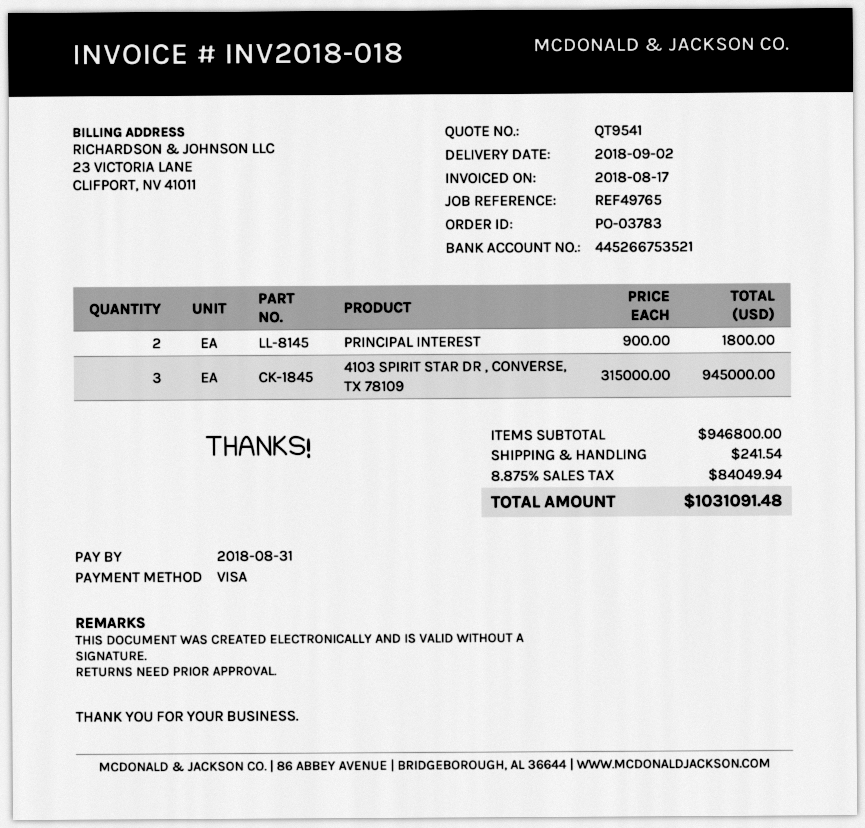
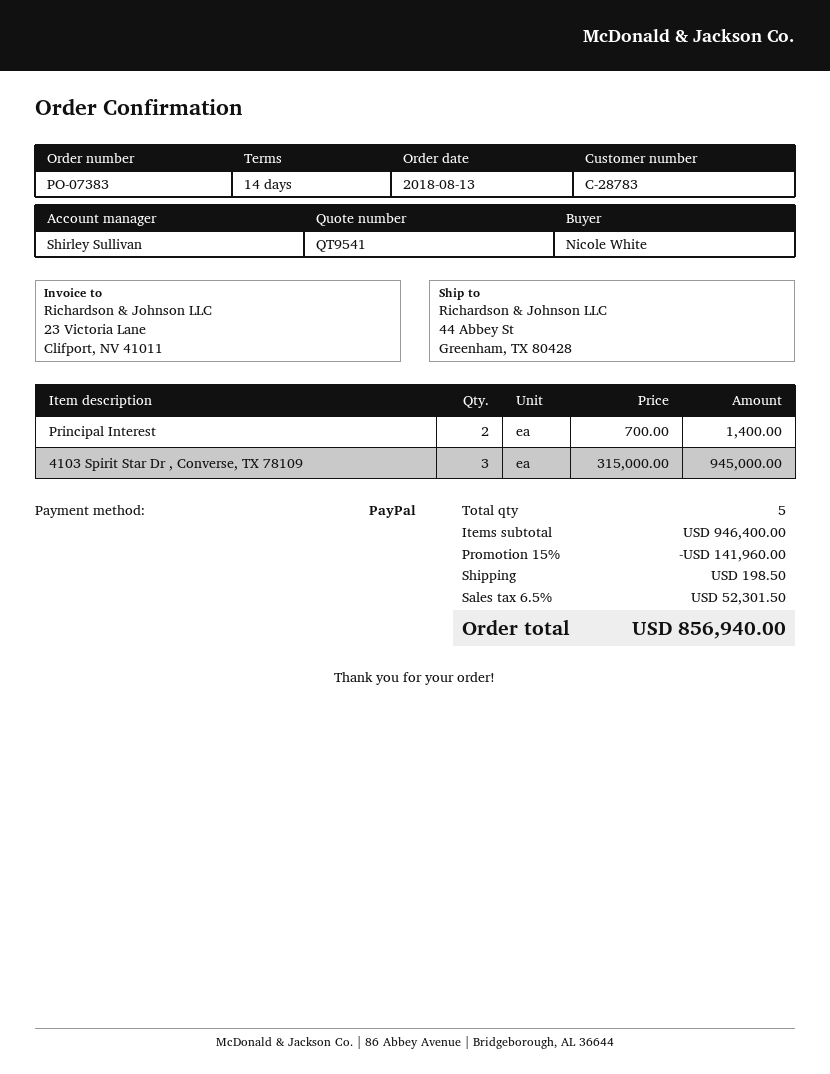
order number: PO-03783 -> PO-07383
payment method: Visa -> PayPal
PRINCIPAL INTEREST: 2 x 900.00 = 1800.00 -> 2 x 700.00 = 1400.00
subtotal: 946800.00 -> 946400.00
discount: none -> 15% = 141960.00
shipping: 241.54 -> 198.50
tax: 8.875% = 84049.94 -> 6.5% = 52301.50
total: 1031091.48 -> 856940.00

